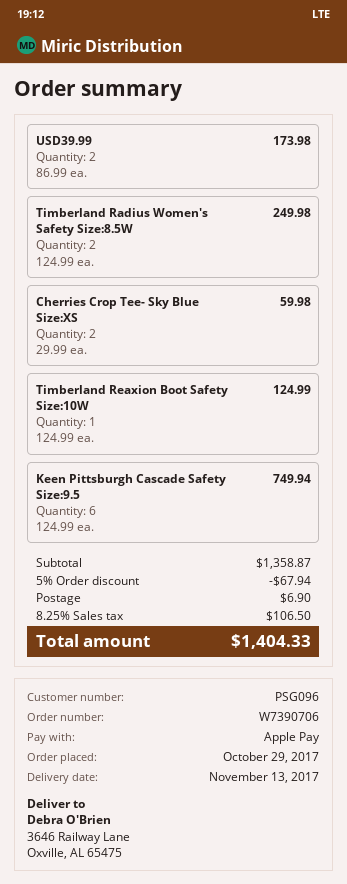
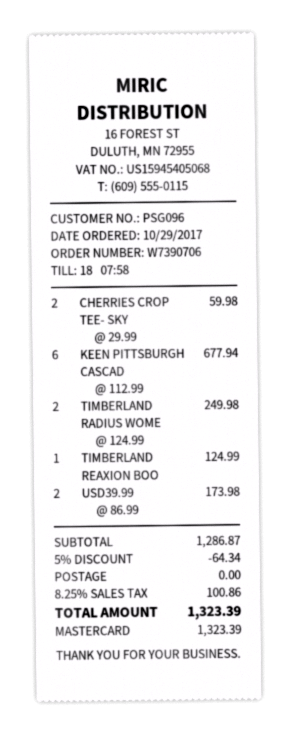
payment method: Apple Pay -> Mastercard
Keen Pittsburgh Cascade Safety Size:9.5: 6 x 124.99 = 749.94 -> 6 x 112.99 = 677.94
subtotal: 1358.87 -> 1286.87
discount: 5% = 67.94 -> 5% = 64.34
shipping: 6.90 -> 0.00
tax: 8.25% = 106.50 -> 8.25% = 100.86
total: 1404.33 -> 1323.39

